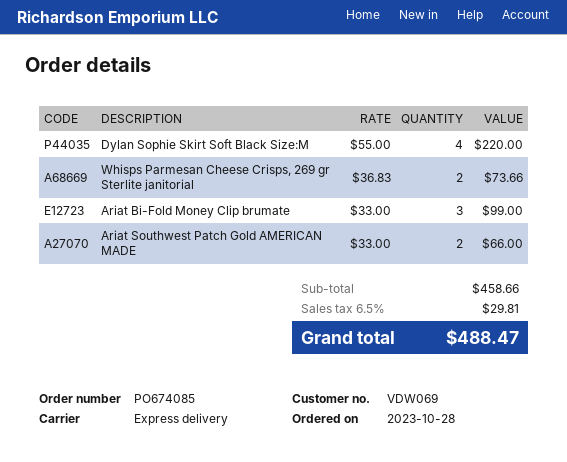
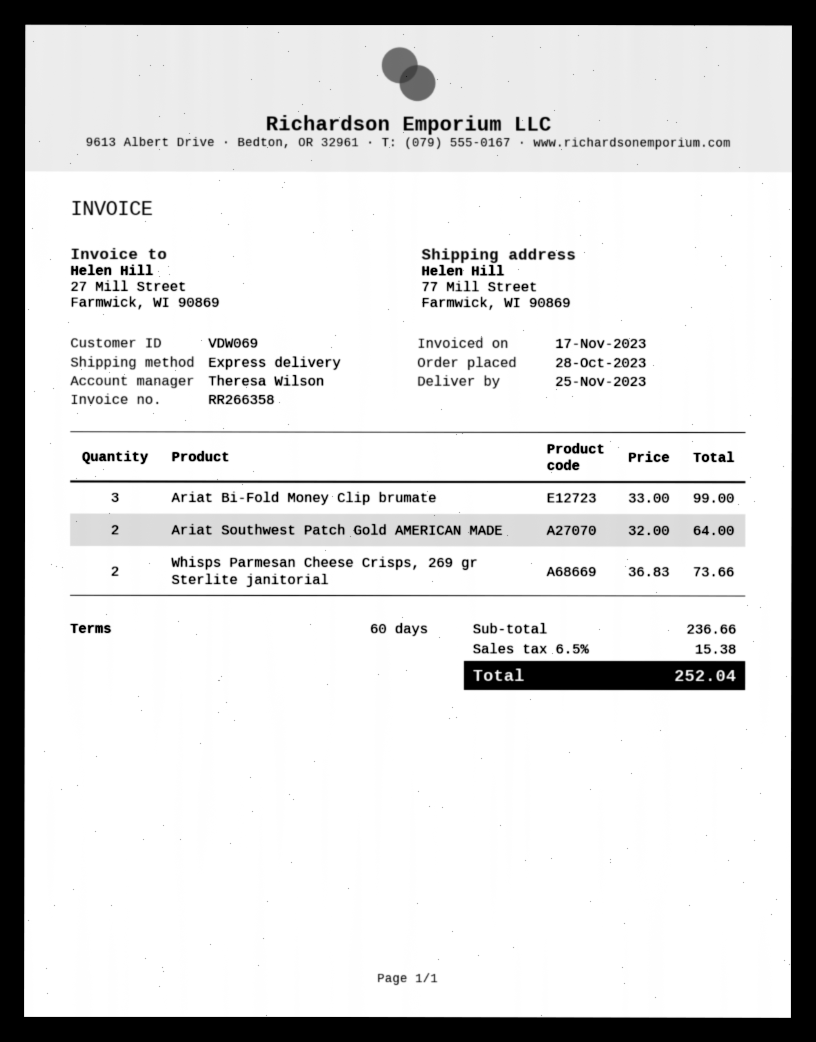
Dylan Sophie Skirt Soft Black Size:M: 4 x 55.00 = 220.00 -> none
Ariat Southwest Patch Gold AMERICAN MADE: 2 x 33.00 = 66.00 -> 2 x 32.00 = 64.00
subtotal: 458.66 -> 236.66
tax: 6.5% = 29.81 -> 6.5% = 15.38
total: 488.47 -> 252.04

